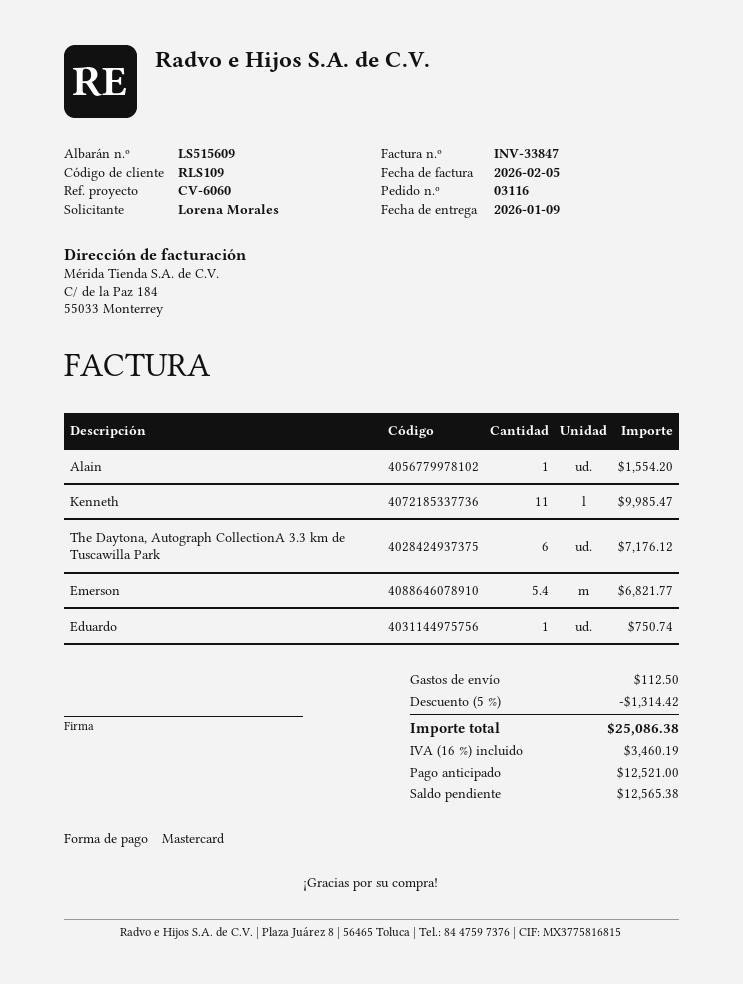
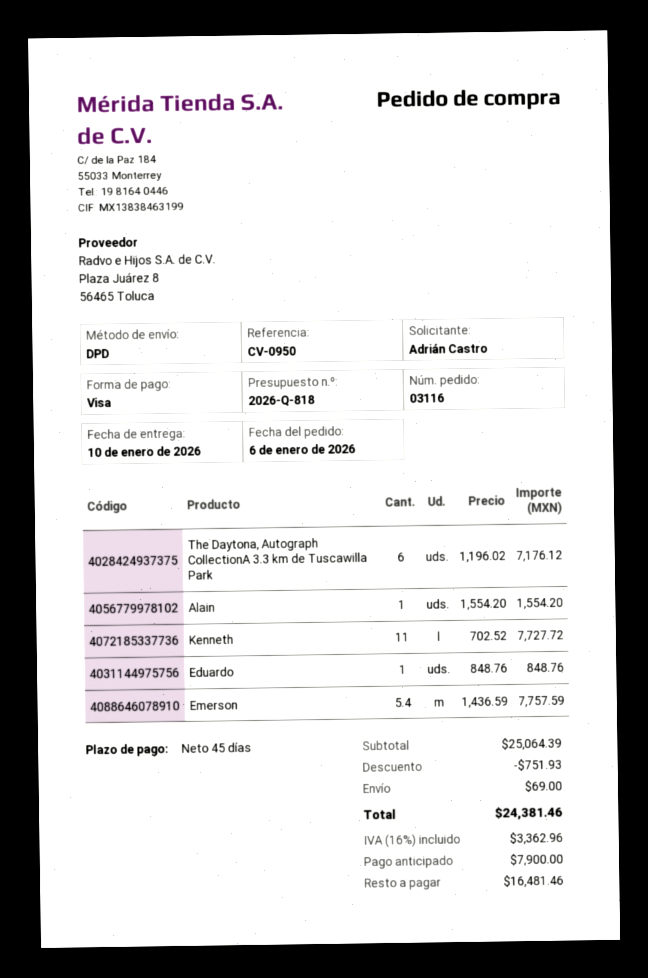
delivery date: 2026-01-09 -> 2026-01-10
reference: CV-6060 -> CV-0950
ordered by: Lorena Morales -> Adrián Castro
payment method: Mastercard -> Visa
Kenneth: 11 for 9985.47 -> 11 for 7727.72
Emerson: 5.4 for 6821.77 -> 5.4 for 7757.59
Eduardo: 1 for 750.74 -> 1 for 848.76
discount: 1314.42 -> 751.93
shipping: 112.50 -> 69.00
tax: 16% = 3460.19 -> 16% = 3362.96
total: 25086.38 -> 24381.46
deposit: 12521.00 -> 7900.00
balance: 12565.38 -> 16481.46

